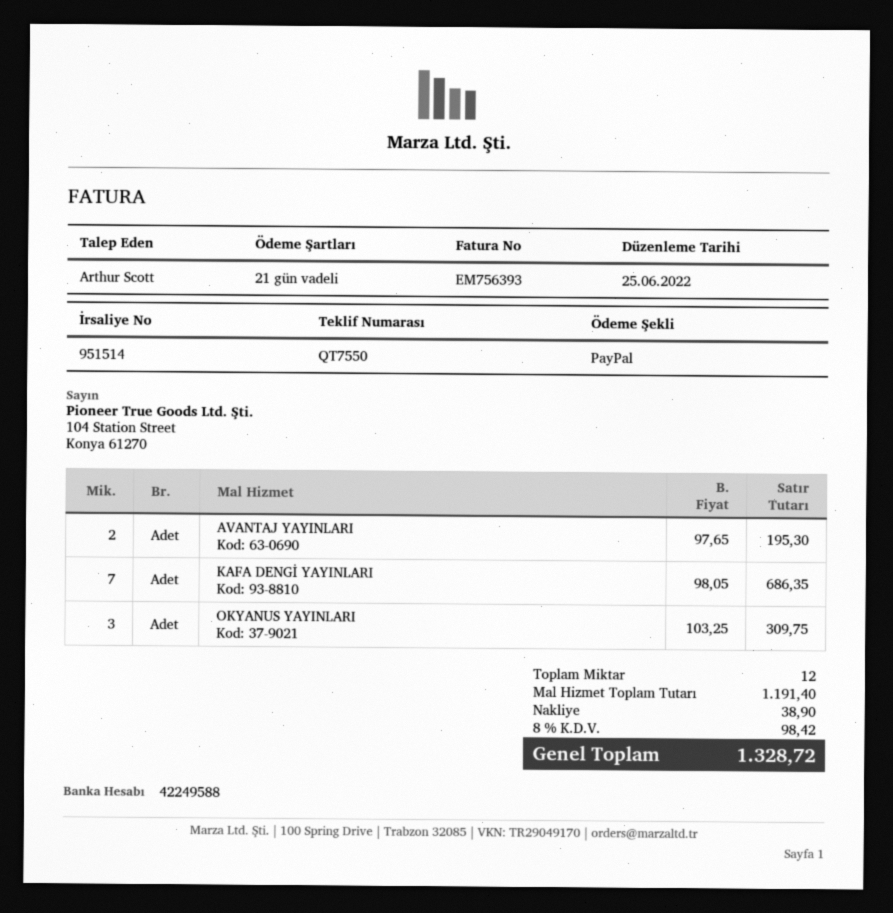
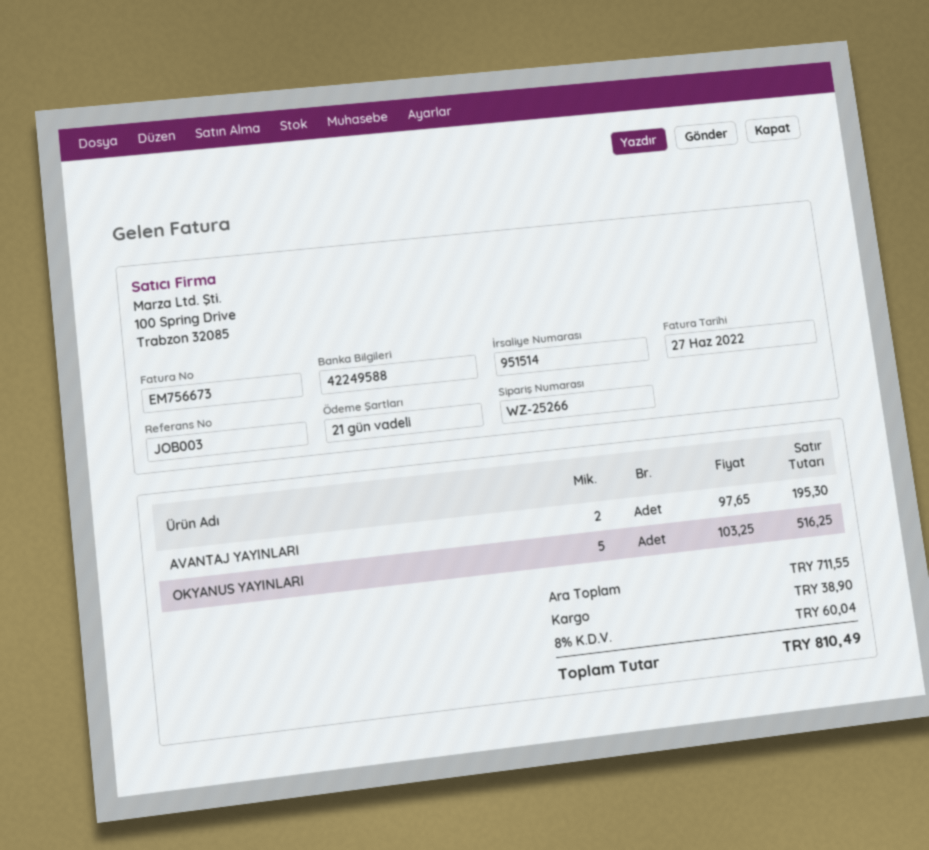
invoice number: EM756393 -> EM756673
invoice date: 2022-06-25 -> 2022-06-27
KAFA DENGİ YAYINLARI: 7 x 98.05 = 686.35 -> none
OKYANUS YAYINLARI: 3 x 103.25 = 309.75 -> 5 x 103.25 = 516.25
subtotal: 1191.40 -> 711.55
tax: 8% = 98.42 -> 8% = 60.04
total: 1328.72 -> 810.49

